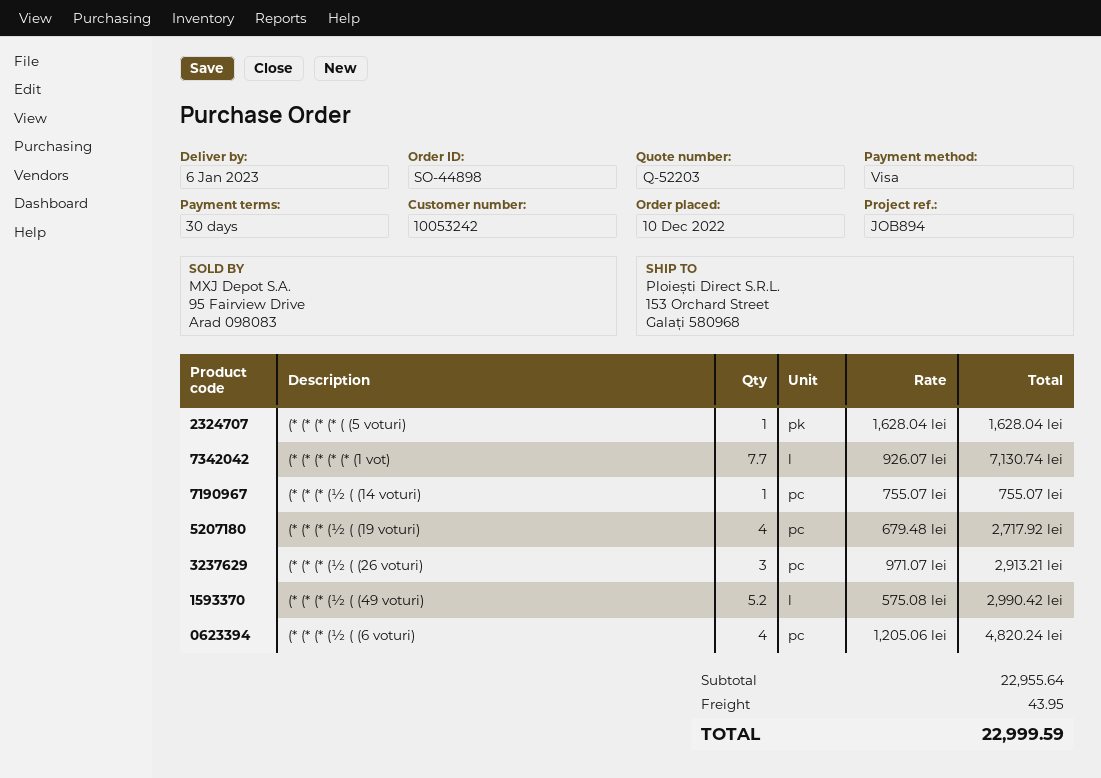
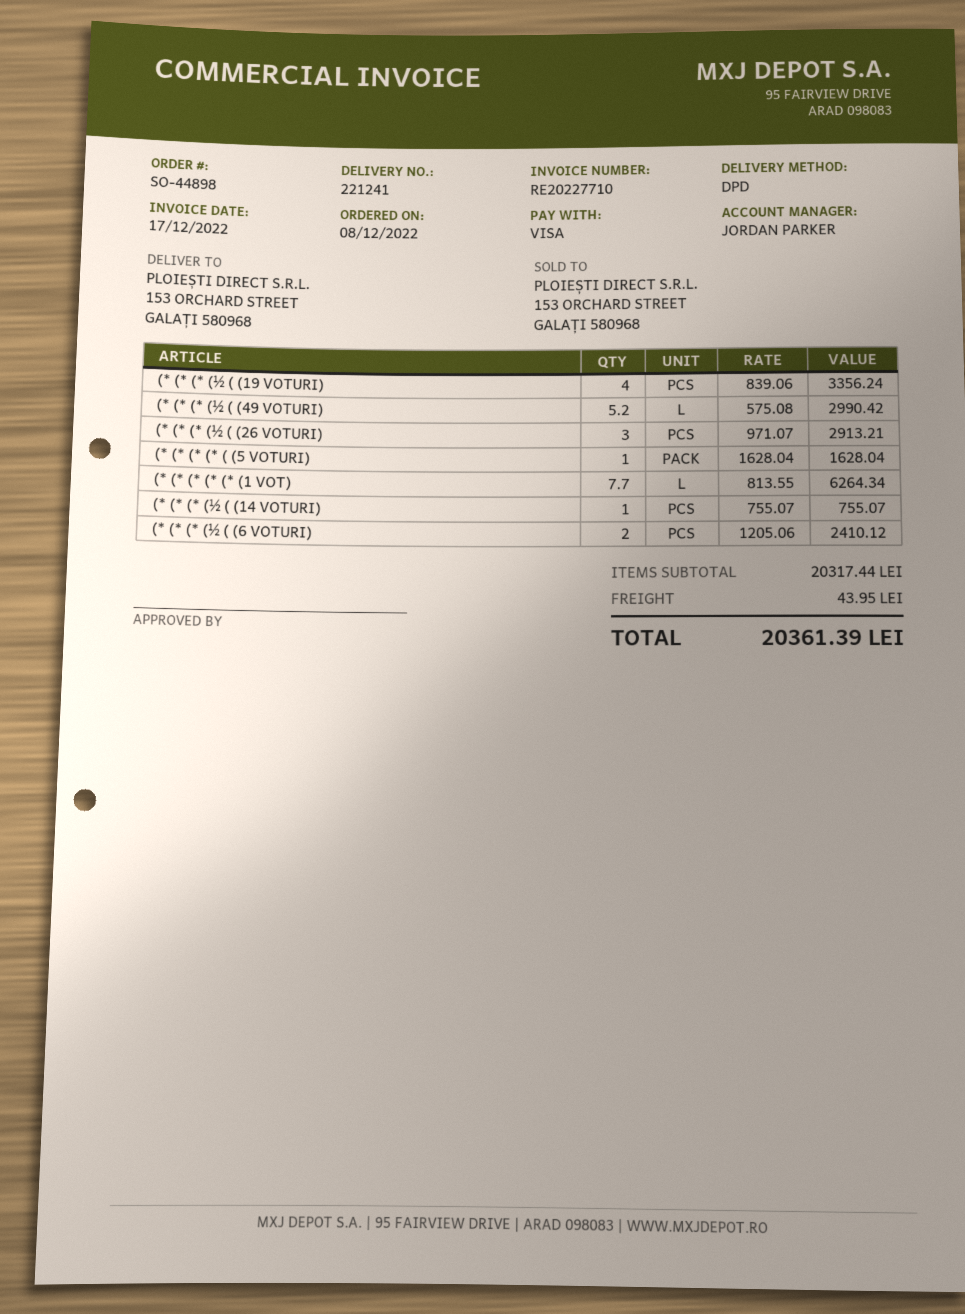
order date: 2022-12-10 -> 2022-12-08
(* (* (* (* (* (1 vot): 7.7 x 926.07 = 7130.74 -> 7.7 x 813.55 = 6264.34
(* (* (* (½ ( (19 voturi): 4 x 679.48 = 2717.92 -> 4 x 839.06 = 3356.24
(* (* (* (½ ( (6 voturi): 4 x 1205.06 = 4820.24 -> 2 x 1205.06 = 2410.12
subtotal: 22955.64 -> 20317.44
total: 22999.59 -> 20361.39

